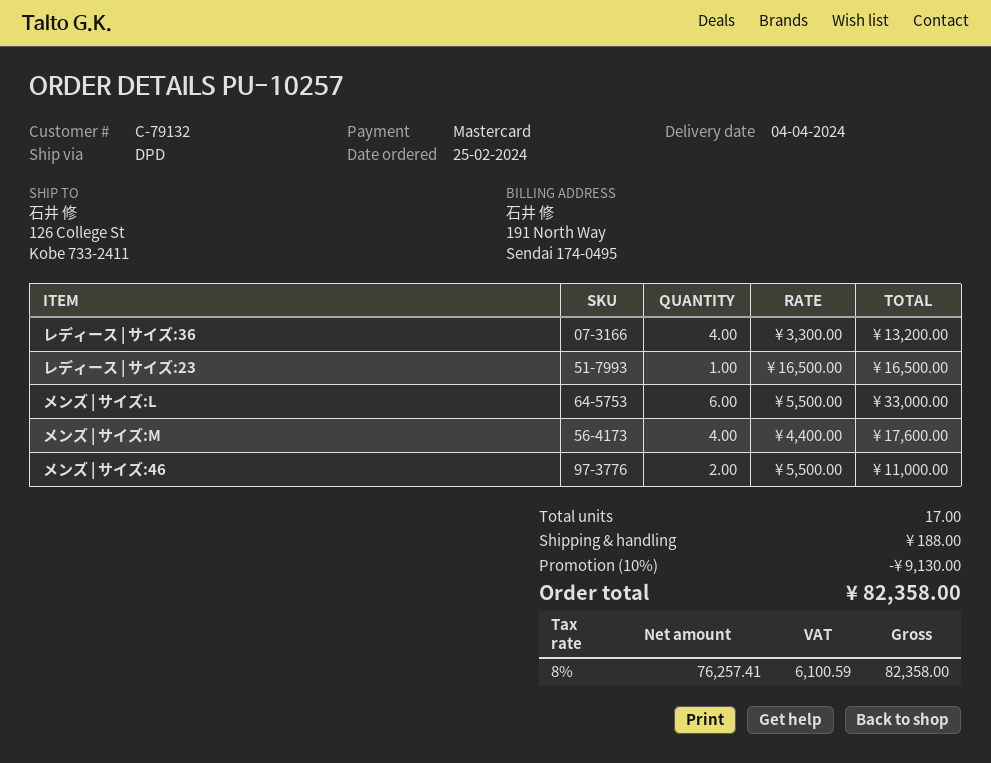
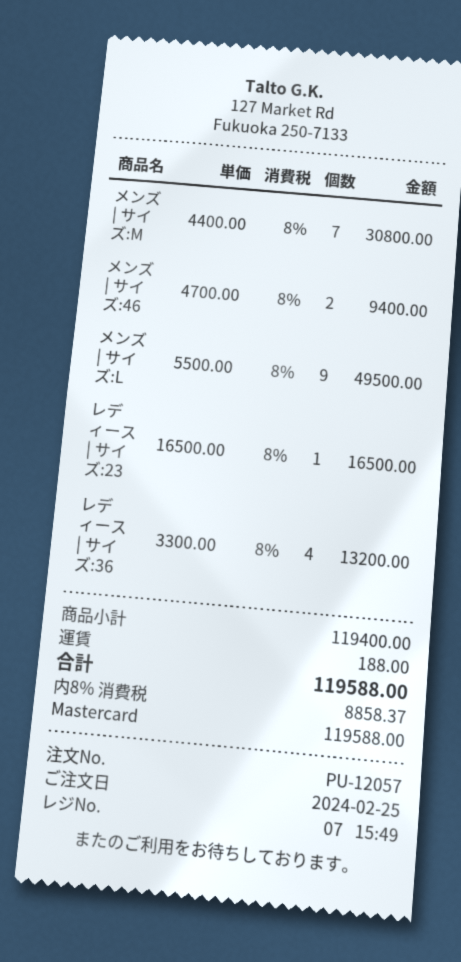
order number: PU-10257 -> PU-12057
メンズ | サイズ:L: 6 x 5500.00 = 33000.00 -> 9 x 5500.00 = 49500.00
メンズ | サイズ:M: 4 x 4400.00 = 17600.00 -> 7 x 4400.00 = 30800.00
メンズ | サイズ:46: 2 x 5500.00 = 11000.00 -> 2 x 4700.00 = 9400.00
discount: 10% = 9130.00 -> none
tax: 8% = 6100.59 -> 8% = 8858.37
total: 82358.00 -> 119588.00

